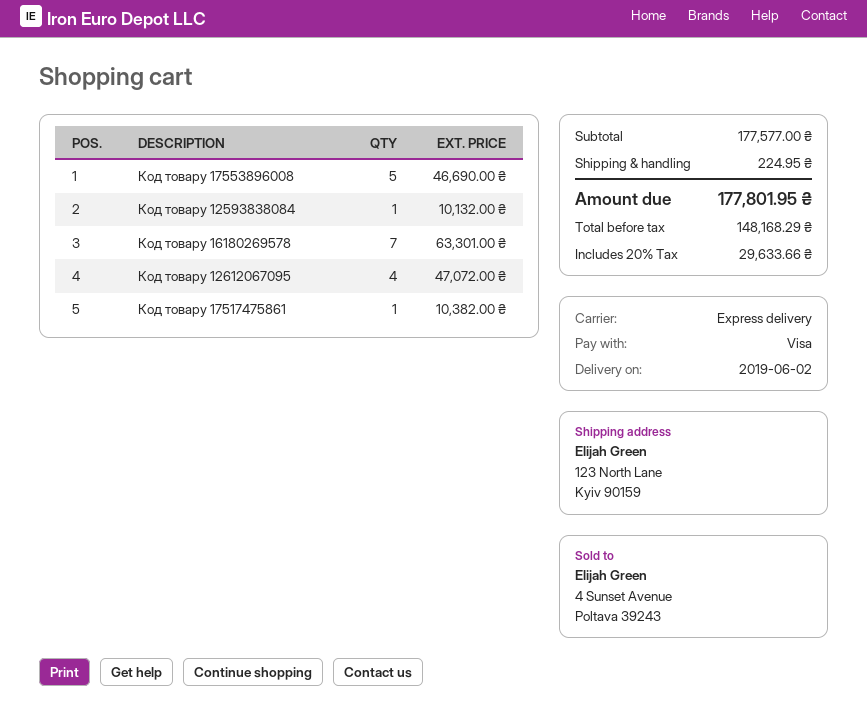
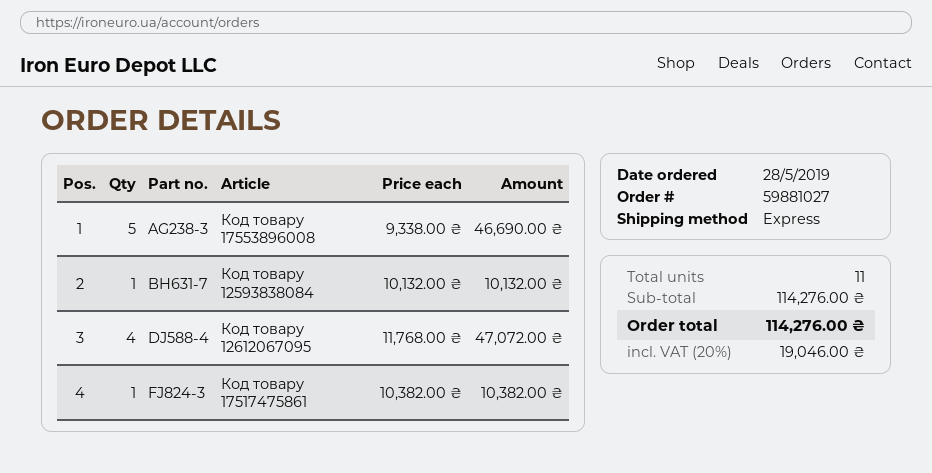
Код товару 16180269578: 7 for 63301.00 -> none
subtotal: 177577.00 -> 114276.00
shipping: 224.95 -> none
tax: 20% = 29633.66 -> 20% = 19046.00
total: 177801.95 -> 114276.00

